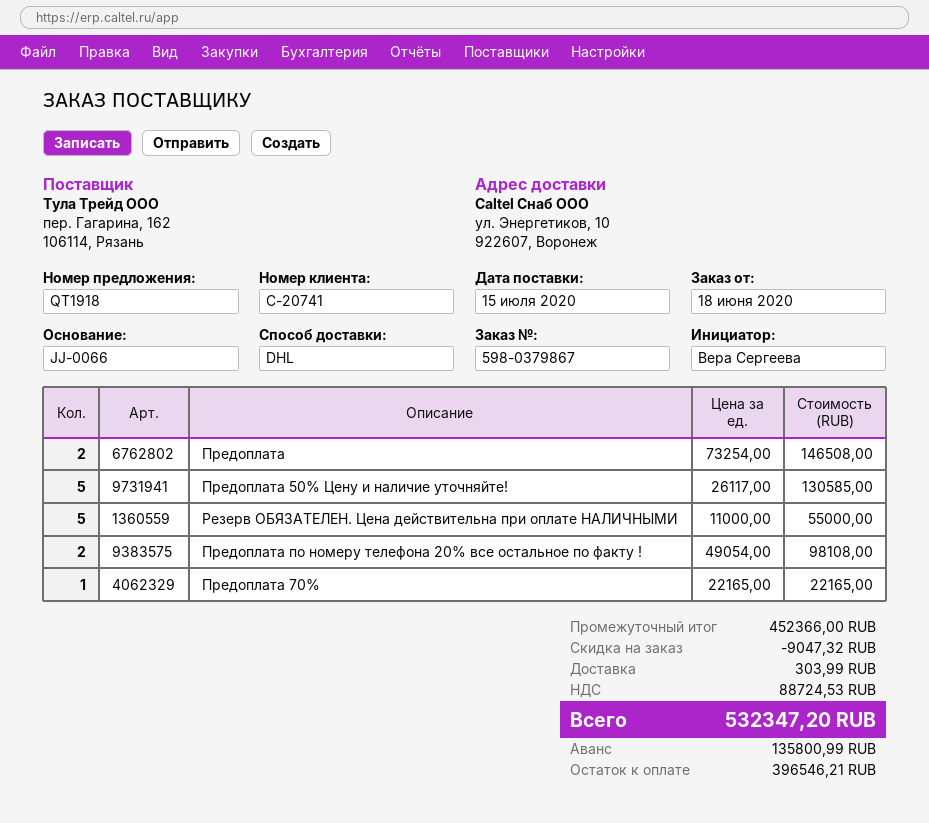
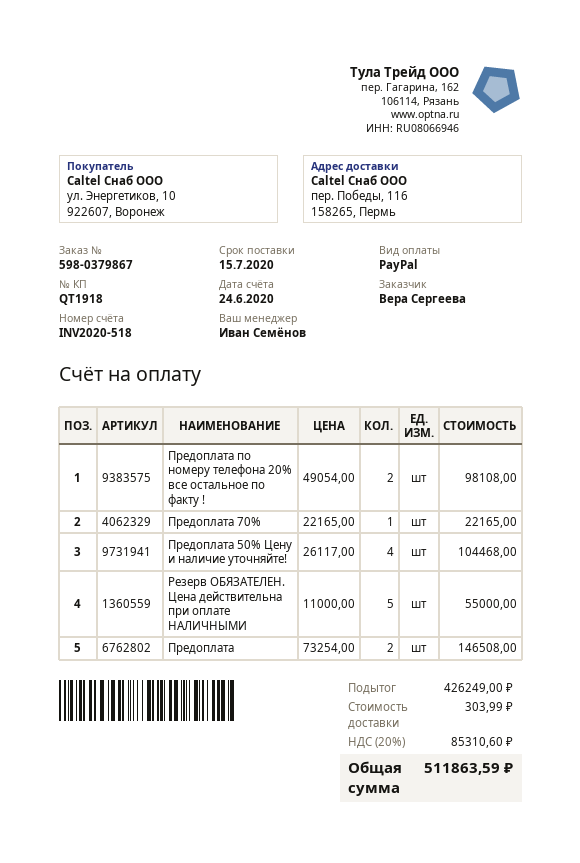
ship to: ул. Энергетиков, 10, 922607, Воронеж -> пер. Победы, 116, 158265, Пермь
Предоплата 50% Цену и наличие уточняйте!: 5 x 26117.00 = 130585.00 -> 4 x 26117.00 = 104468.00
subtotal: 452366.00 -> 426249.00
discount: 9047.32 -> none
tax: 88724.53 -> 85310.60
total: 532347.20 -> 511863.59

